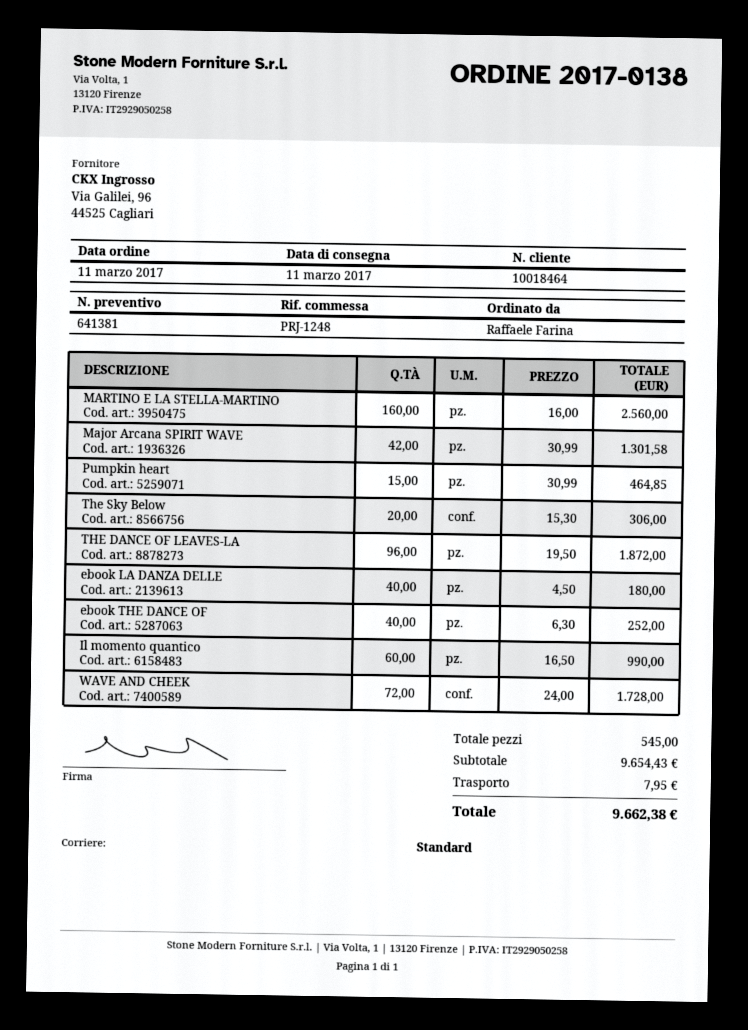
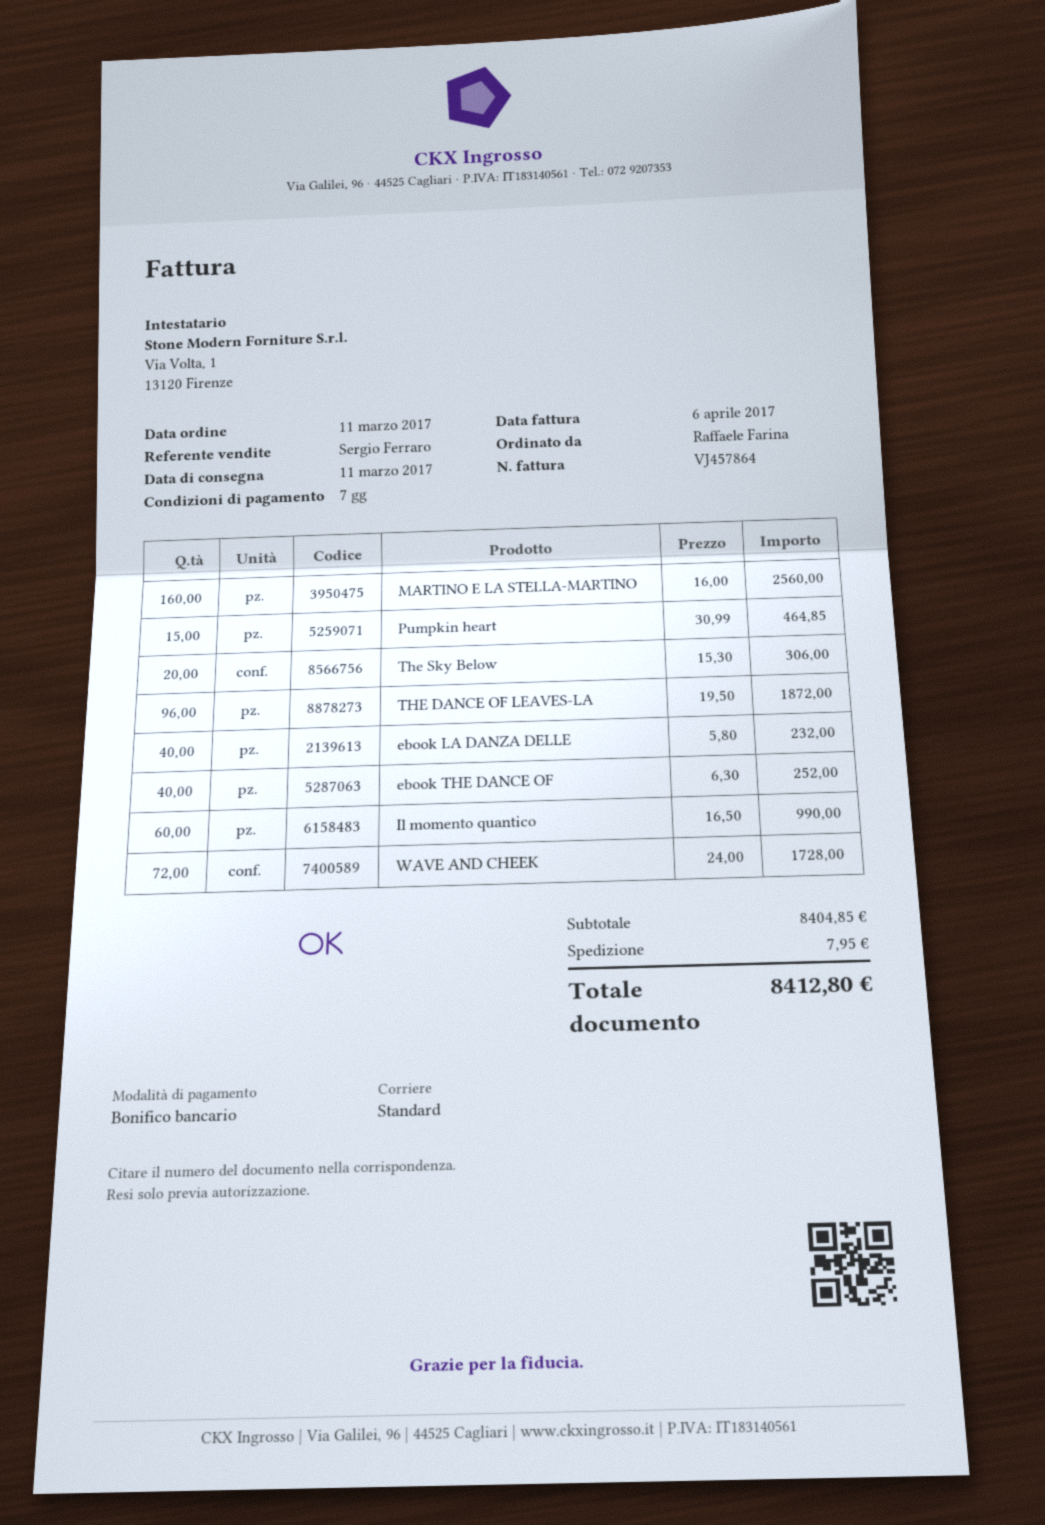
Major Arcana SPIRIT WAVE: 42 x 30.99 = 1301.58 -> none
ebook LA DANZA DELLE: 40 x 4.50 = 180.00 -> 40 x 5.80 = 232.00
subtotal: 9654.43 -> 8404.85
total: 9662.38 -> 8412.80

